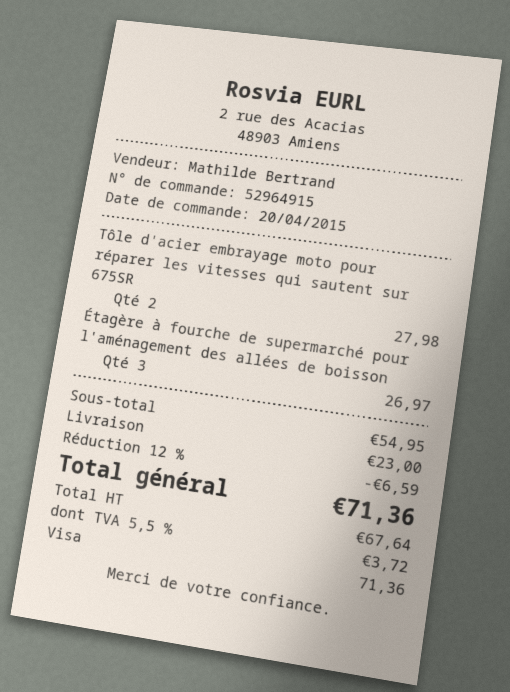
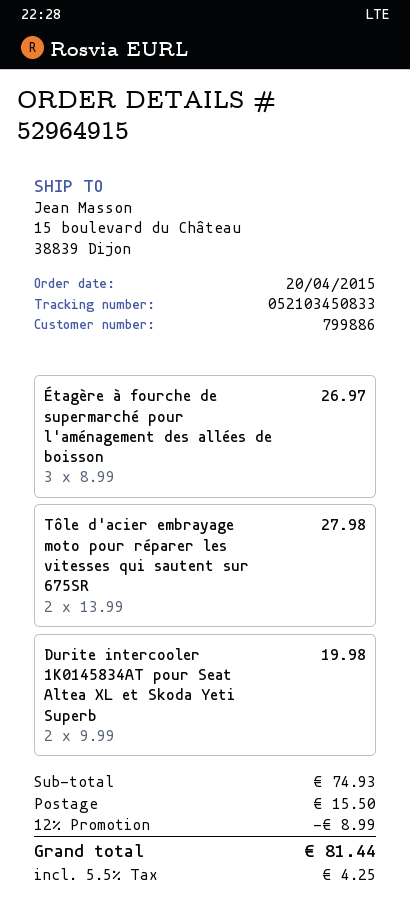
Durite intercooler 1K0145834AT pour Seat Altea XL et Skoda Yeti Superb: none -> 2 for 19.98
subtotal: 54.95 -> 74.93
discount: 12% = 6.59 -> 12% = 8.99
shipping: 23.00 -> 15.50
tax: 5.5% = 3.72 -> 5.5% = 4.25
total: 71.36 -> 81.44

